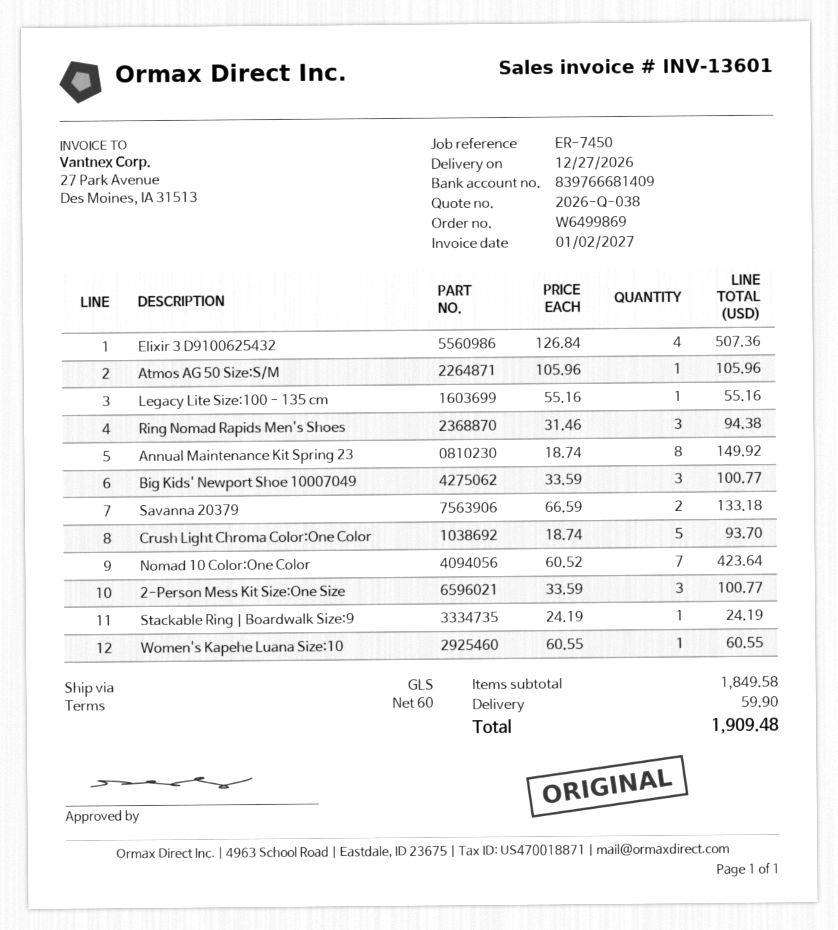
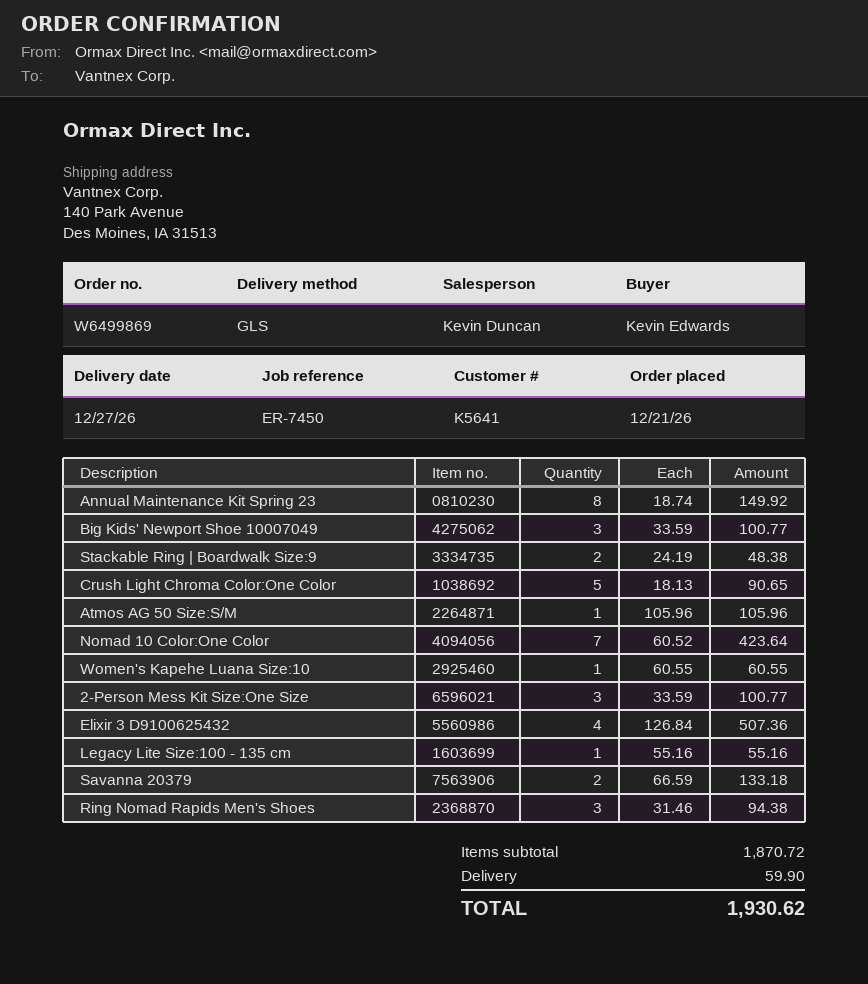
Crush Light Chroma Color:One Color: 5 x 18.74 = 93.70 -> 5 x 18.13 = 90.65
Stackable Ring | Boardwalk Size:9: 1 x 24.19 = 24.19 -> 2 x 24.19 = 48.38
subtotal: 1849.58 -> 1870.72
total: 1909.48 -> 1930.62

